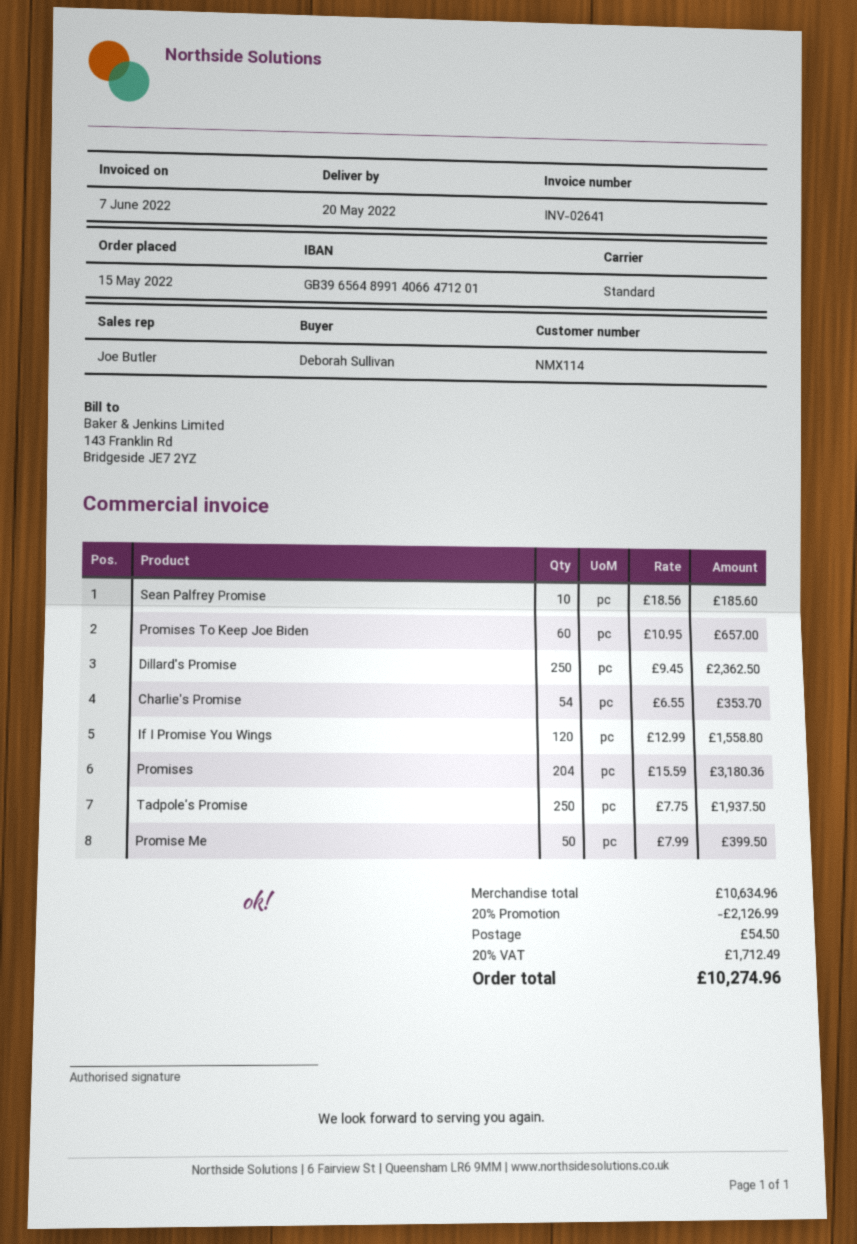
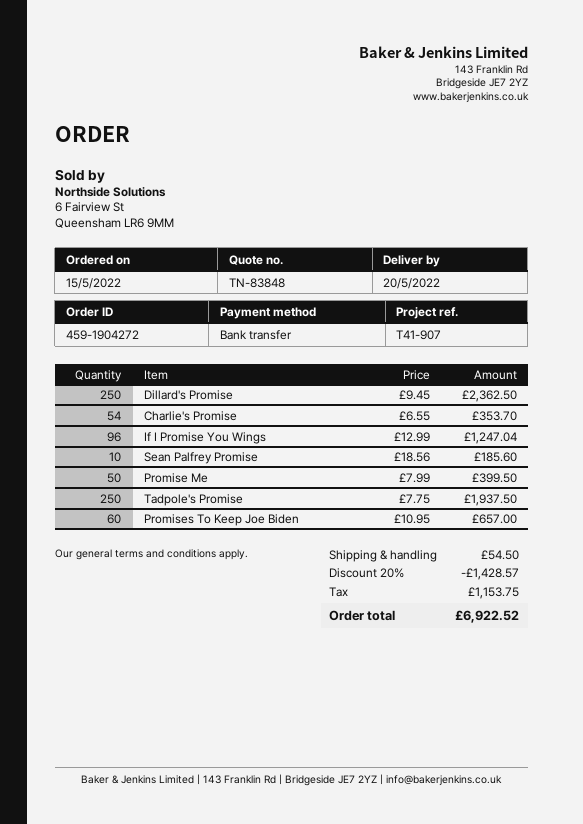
If I Promise You Wings: 120 x 12.99 = 1558.80 -> 96 x 12.99 = 1247.04
Promises: 204 x 15.59 = 3180.36 -> none
discount: 20% = 2126.99 -> 20% = 1428.57
tax: 1712.49 -> 1153.75
total: 10274.96 -> 6922.52

